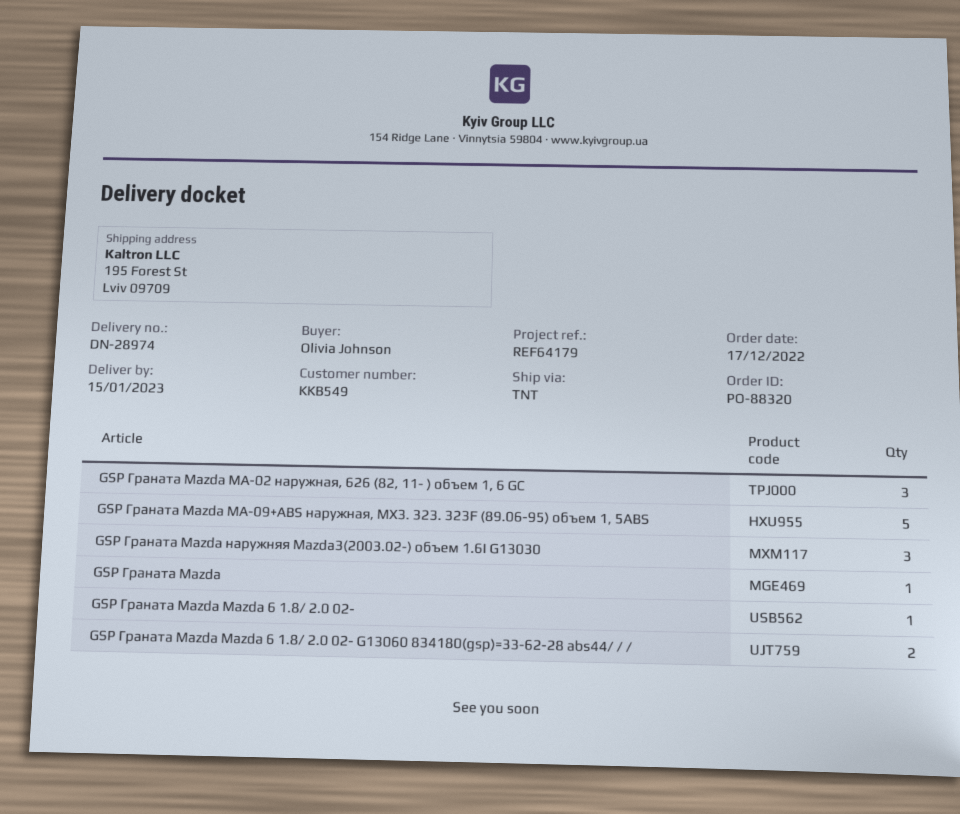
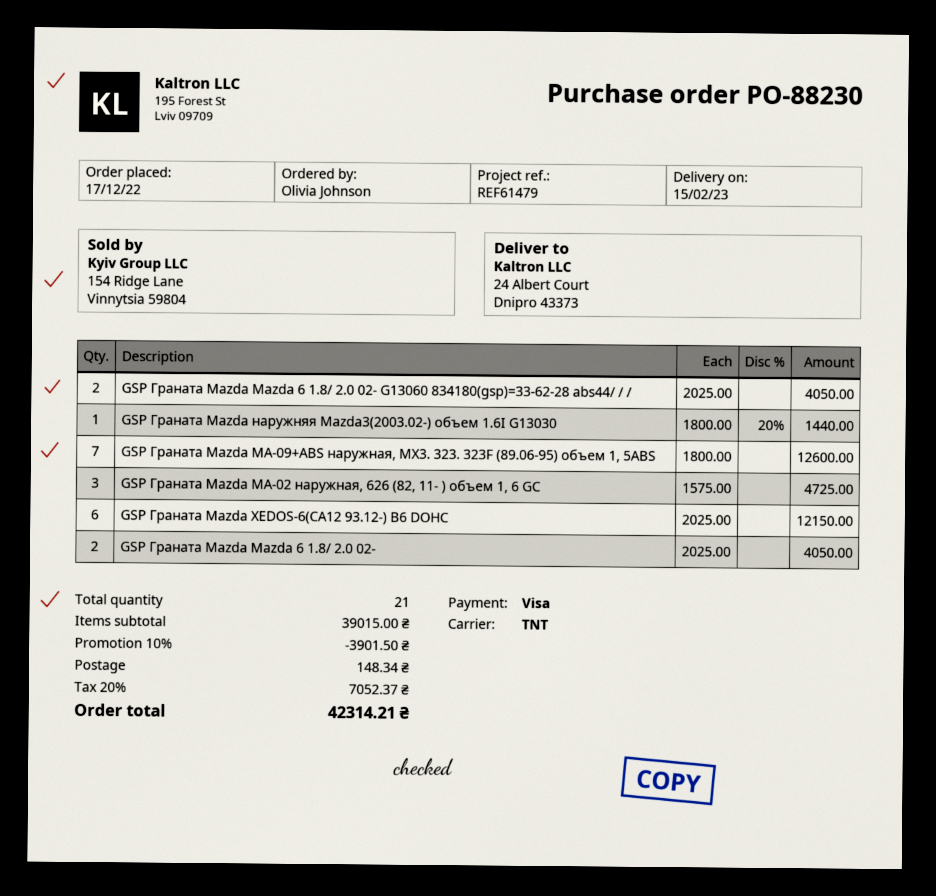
order number: PO-88320 -> PO-88230
delivery date: 2023-01-15 -> 2023-02-15
reference: REF64179 -> REF61479
ship to: 195 Forest St, Lviv 09709 -> 24 Albert Court, Dnipro 43373
GSP Граната Mazda MA-09+ABS наружная, MX3. 323. 323F (89.06-95) объем 1, 5ABS: 5 -> 7
GSP Граната Mazda наружняя Mazda3(2003.02-) объем 1.6I G13030: 3 -> 1
GSP Граната Mazda: 1 -> none
GSP Граната Mazda Mazda 6 1.8/ 2.0 02-: 1 -> 2
GSP Граната Mazda XEDOS-6(CA12 93.12-) B6 DOHC: none -> 6

